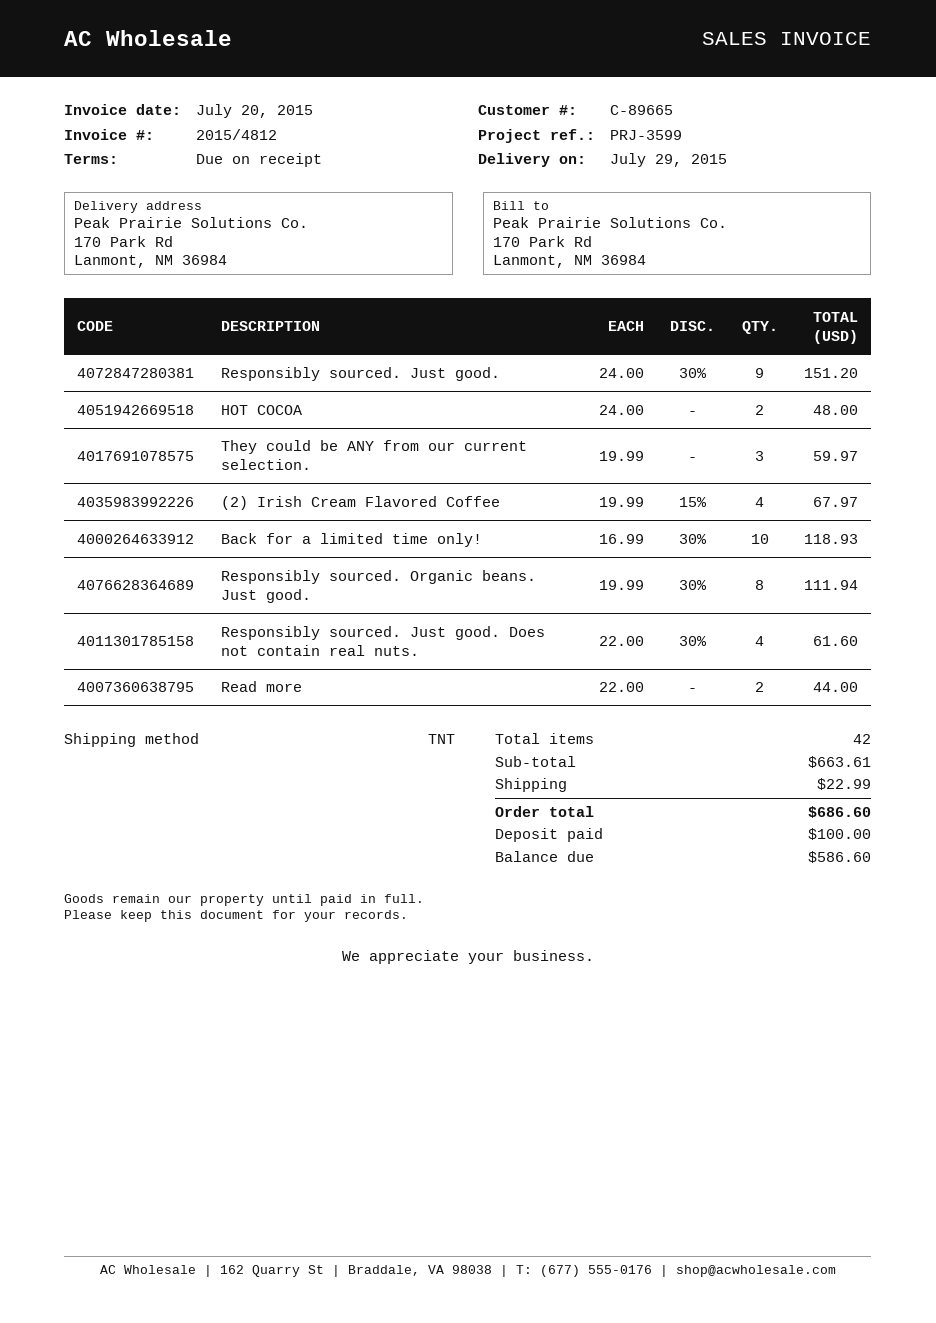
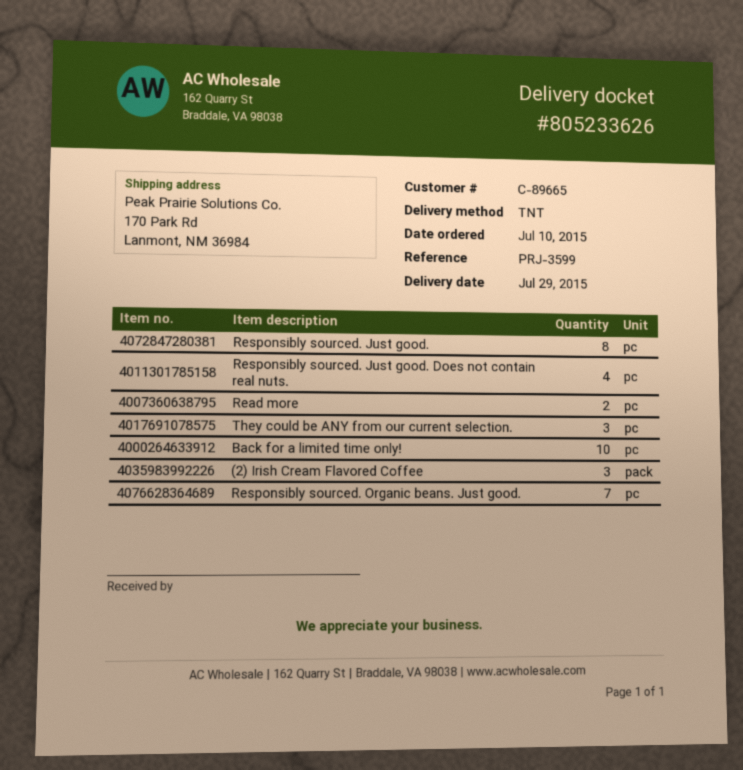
Responsibly sourced. Just good.: 9 -> 8
HOT COCOA: 2 -> none
(2) Irish Cream Flavored Coffee: 4 -> 3
Responsibly sourced. Organic beans. Just good.: 8 -> 7

